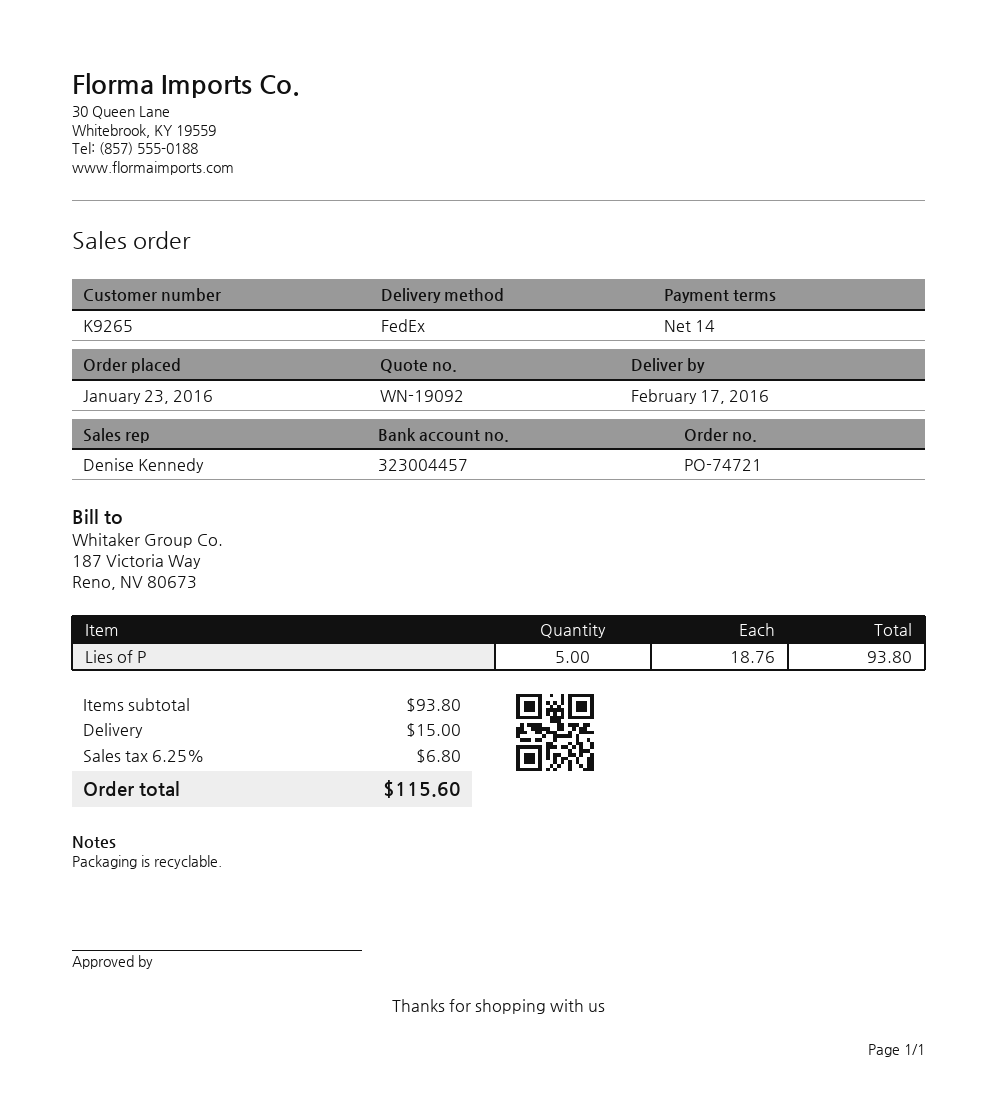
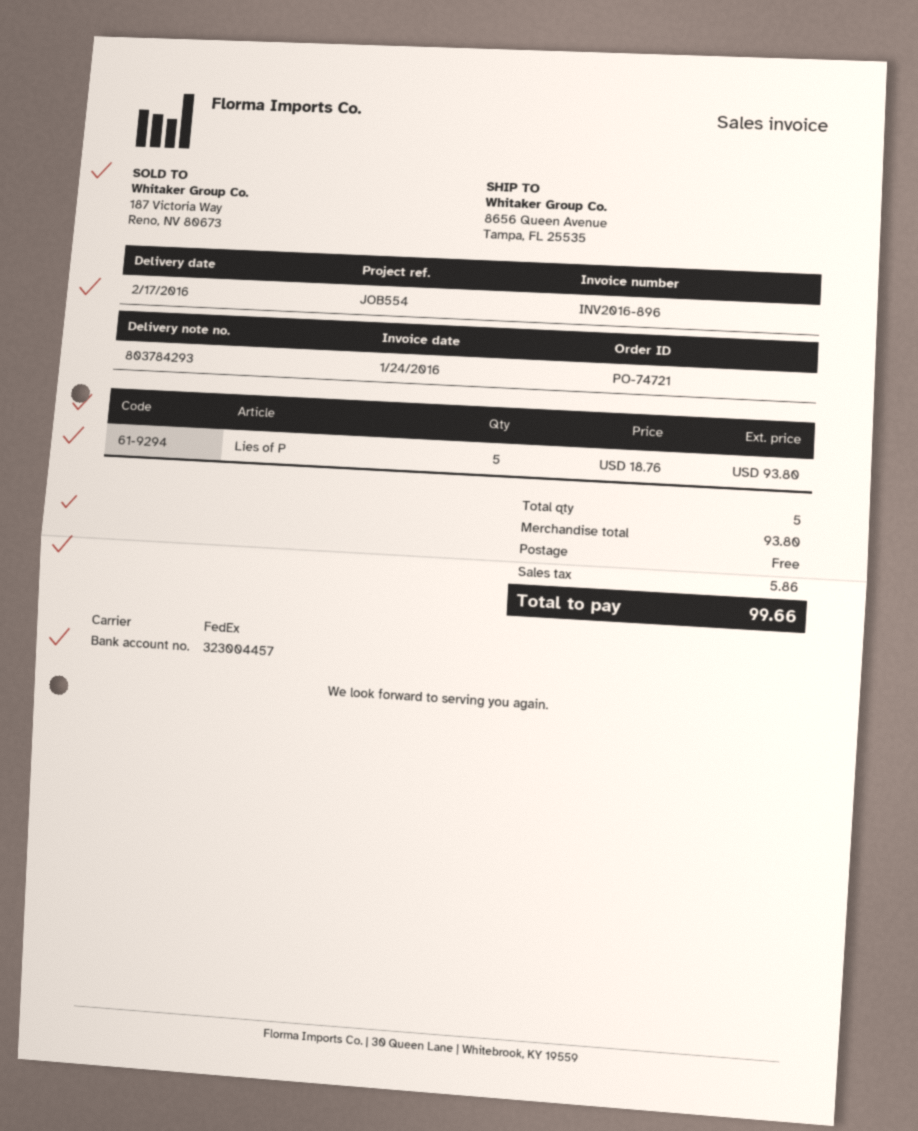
shipping: 15.00 -> 0.00
tax: 6.80 -> 5.86
total: 115.60 -> 99.66

